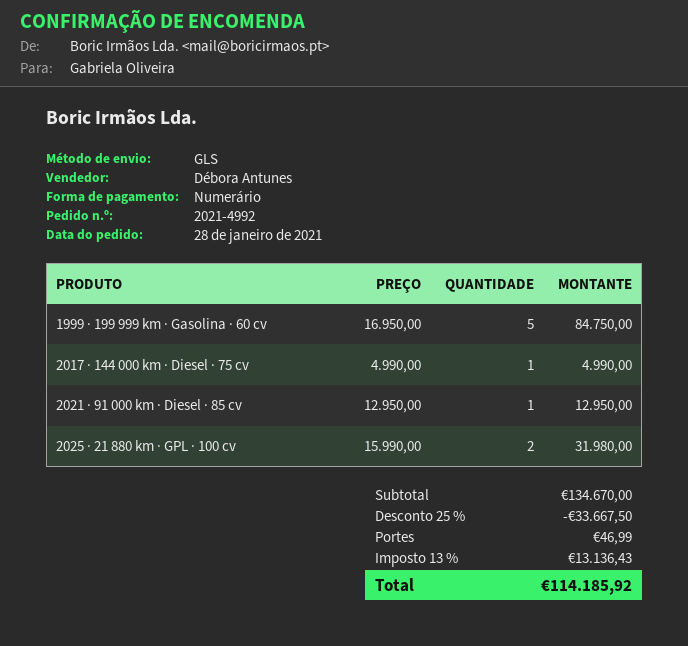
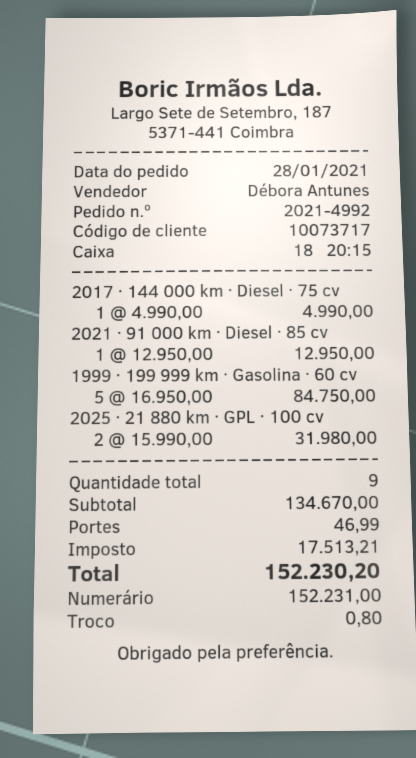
discount: 25% = 33667.50 -> none
tax: 13136.43 -> 17513.21
total: 114185.92 -> 152230.20

